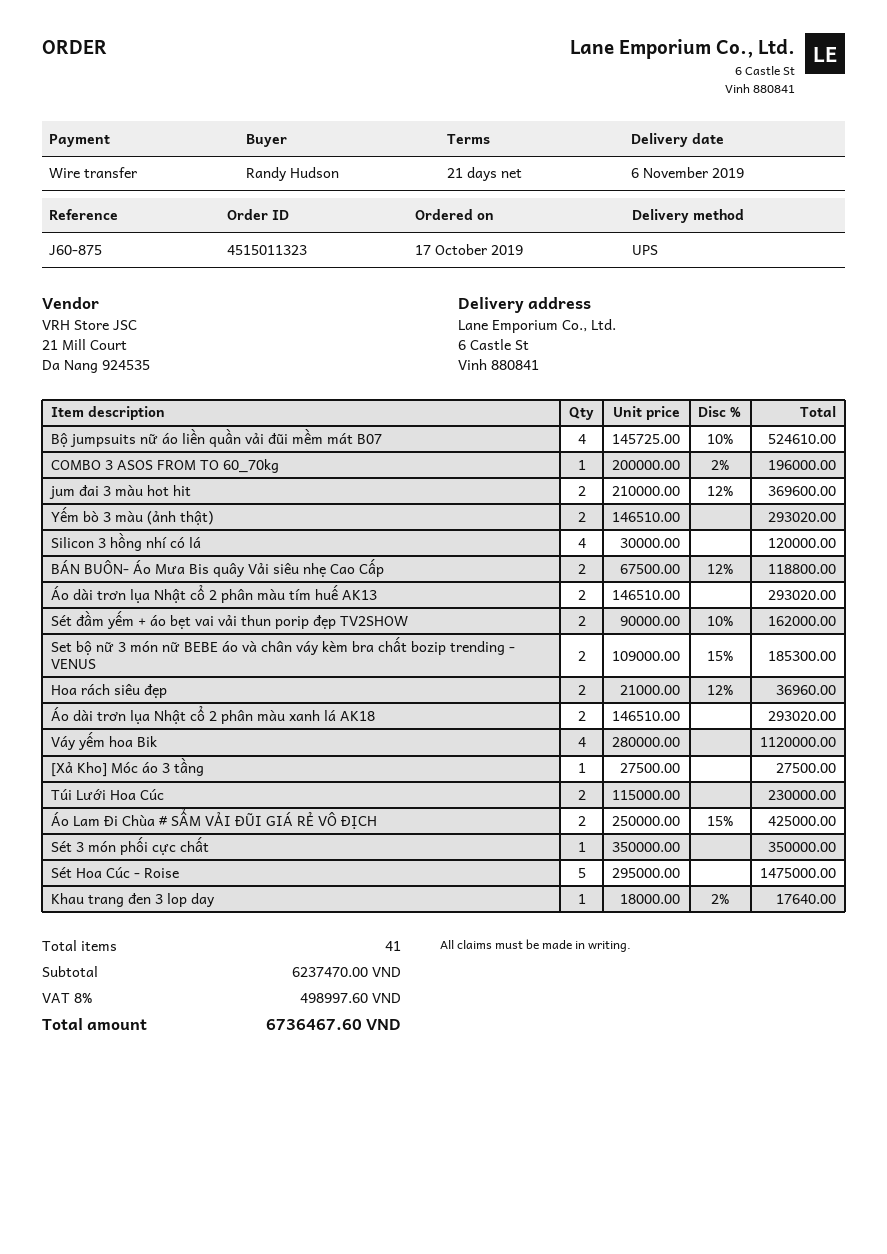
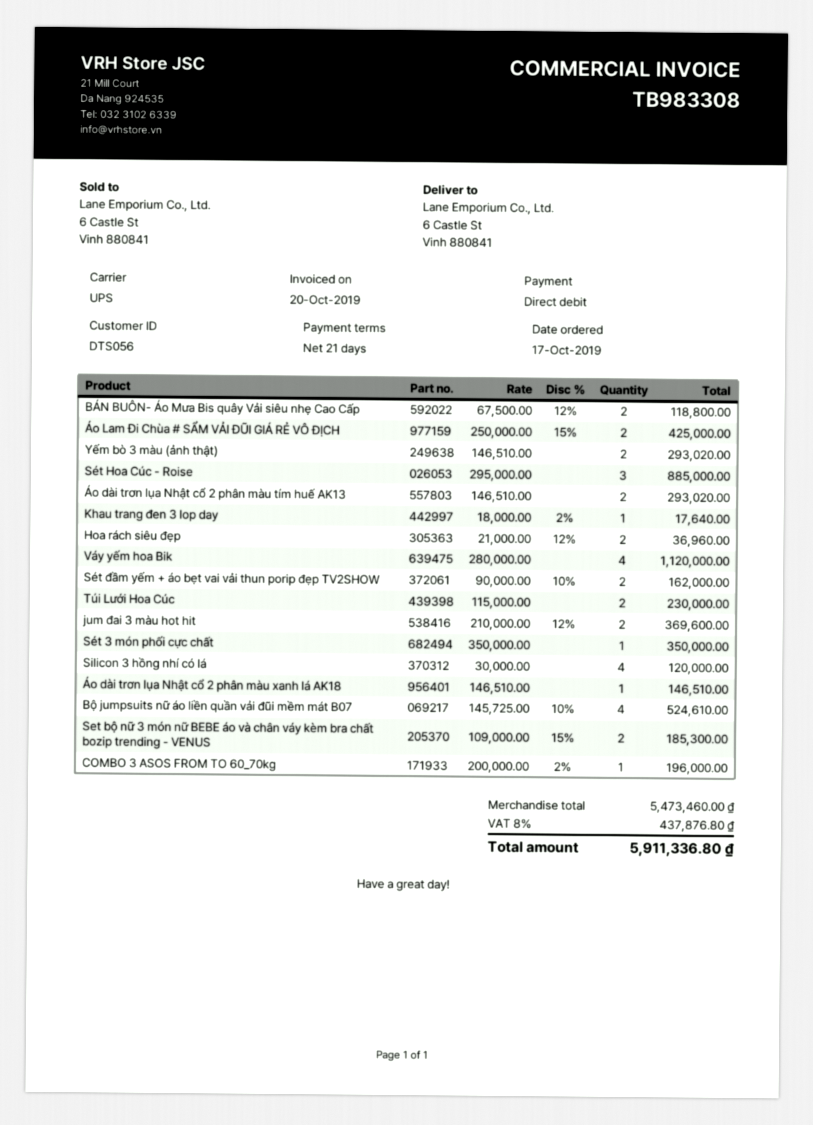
payment method: bank transfer -> direct debit
Áo dài trơn lụa Nhật cổ 2 phân màu xanh lá AK18: 2 x 146510.00 = 293020.00 -> 1 x 146510.00 = 146510.00
[Xả Kho] Móc áo 3 tầng: 1 x 27500.00 = 27500.00 -> none
Sét Hoa Cúc - Roise: 5 x 295000.00 = 1475000.00 -> 3 x 295000.00 = 885000.00
subtotal: 6237470.00 -> 5473460.00
tax: 8% = 498997.60 -> 8% = 437876.80
total: 6736467.60 -> 5911336.80

